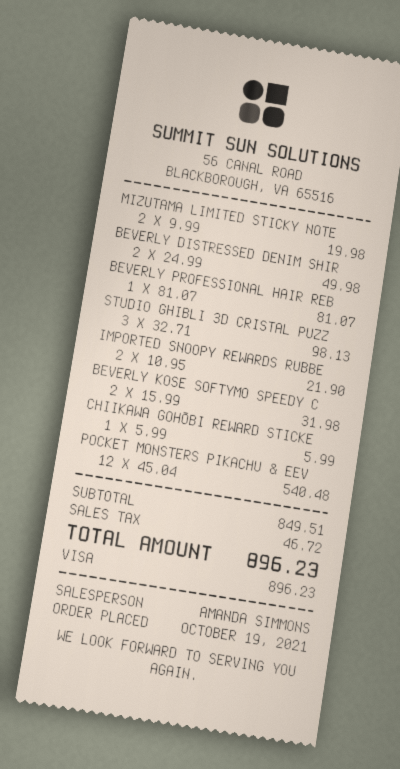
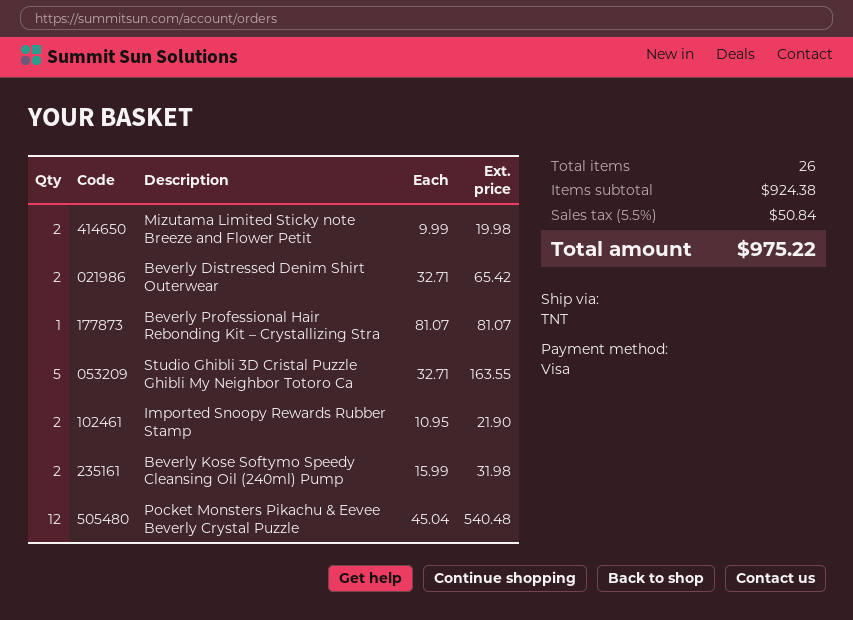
BEVERLY DISTRESSED DENIM SHIR: 2 x 24.99 = 49.98 -> 2 x 32.71 = 65.42
STUDIO GHIBLI 3D CRISTAL PUZZ: 3 x 32.71 = 98.13 -> 5 x 32.71 = 163.55
CHIIKAWA GOHŌBI REWARD STICKE: 1 x 5.99 = 5.99 -> none
subtotal: 849.51 -> 924.38
tax: 46.72 -> 50.84
total: 896.23 -> 975.22

